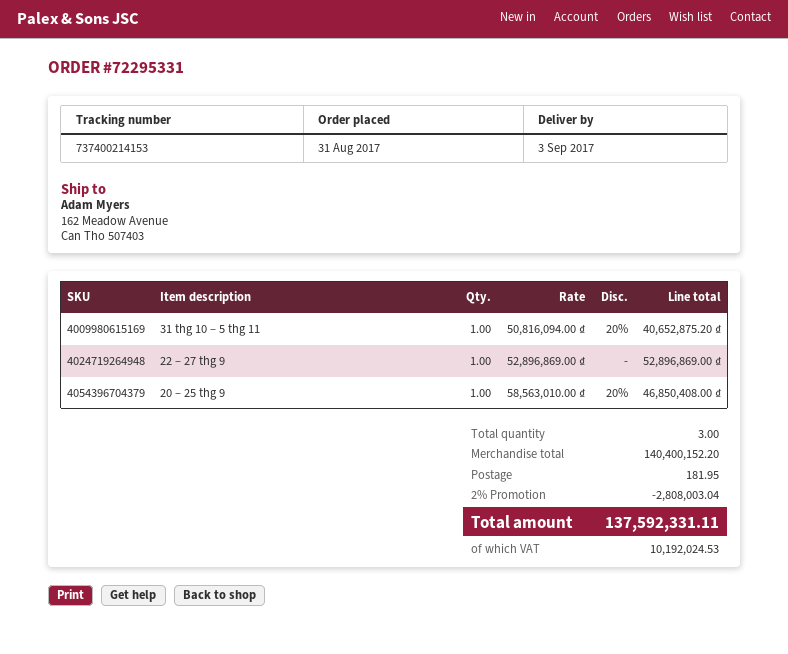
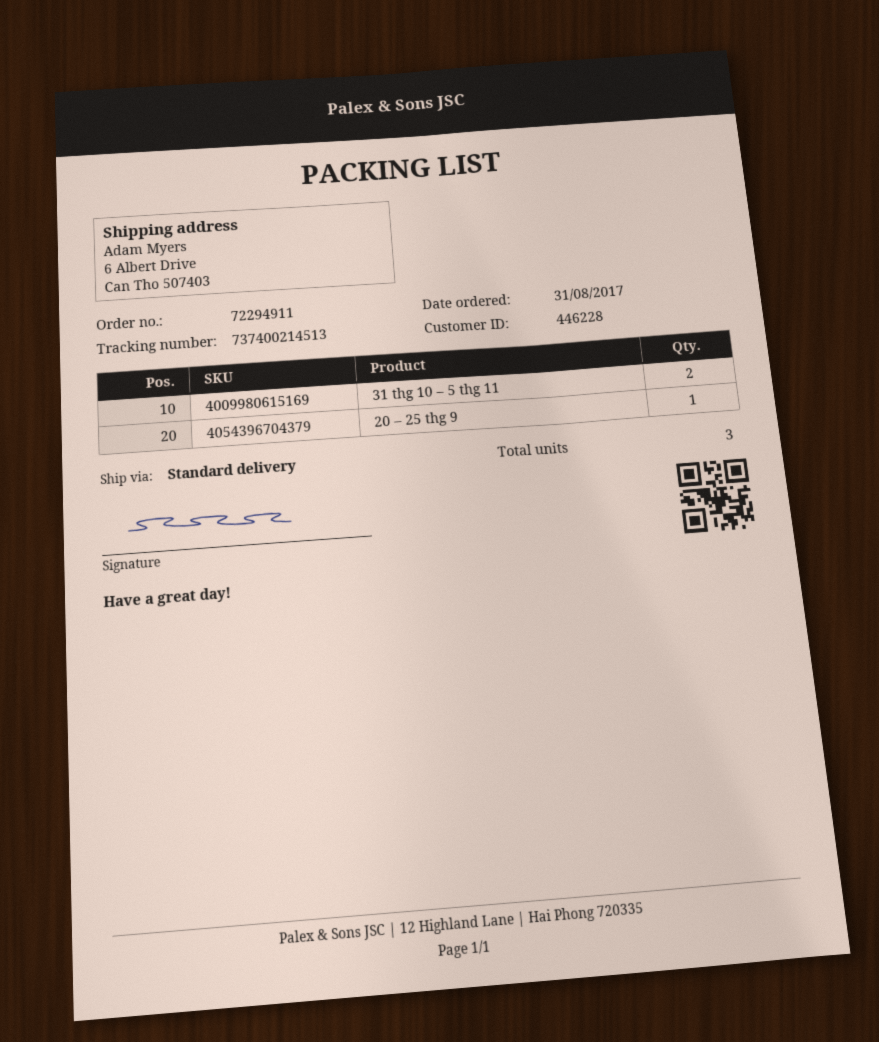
order number: 72295331 -> 72294911
tracking number: 737400214153 -> 737400214513
ship to: 162 Meadow Avenue, Can Tho 507403 -> 6 Albert Drive, Can Tho 507403
31 thg 10 – 5 thg 11: 1 -> 2
22 – 27 thg 9: 1 -> none

